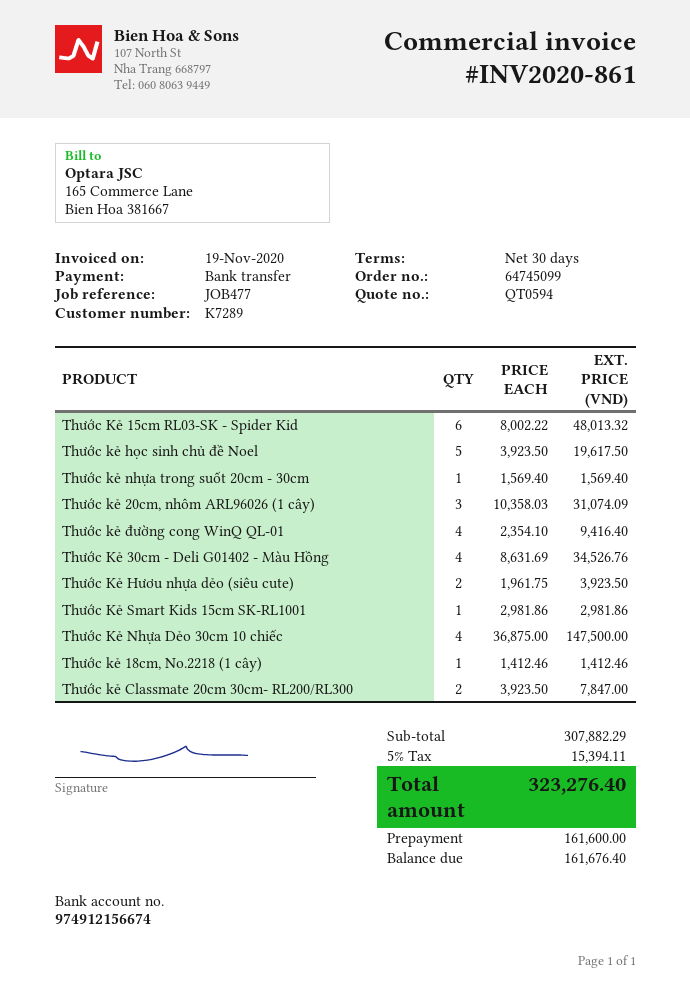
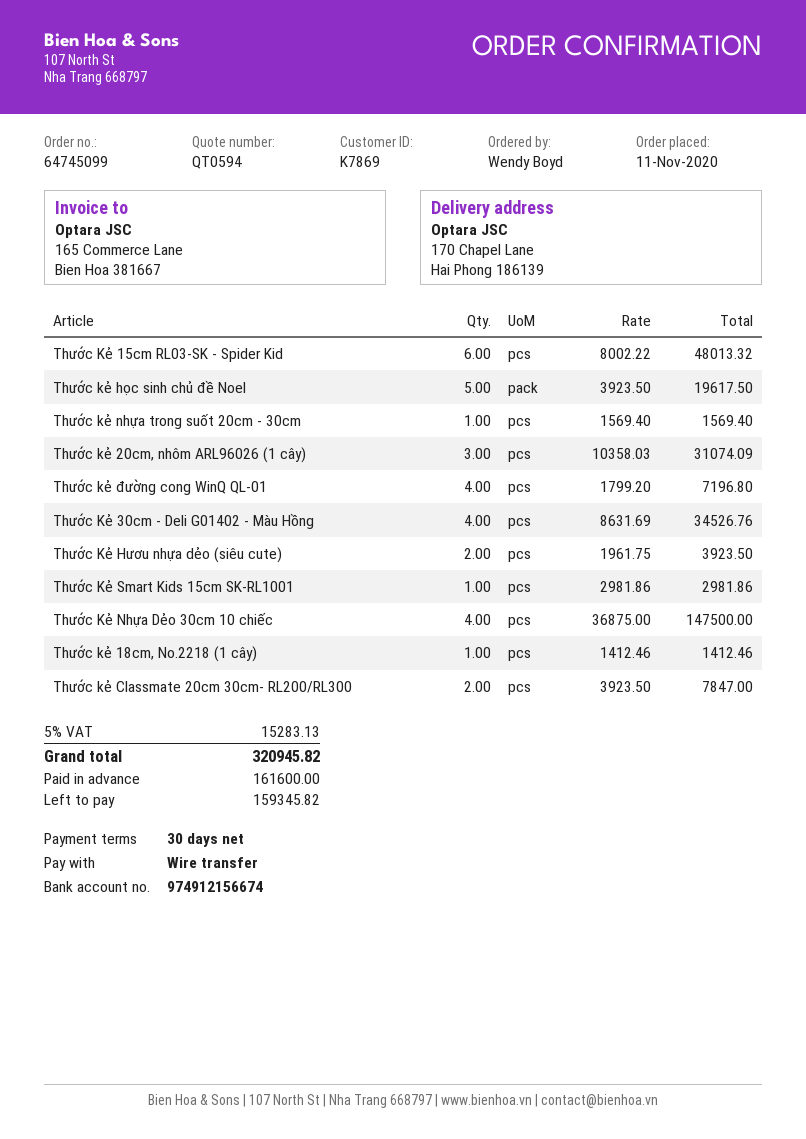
customer number: K7289 -> K7869
Thước kẻ đường cong WinQ QL-01: 4 x 2354.10 = 9416.40 -> 4 x 1799.20 = 7196.80
tax: 5% = 15394.11 -> 5% = 15283.13
total: 323276.40 -> 320945.82
balance: 161676.40 -> 159345.82

